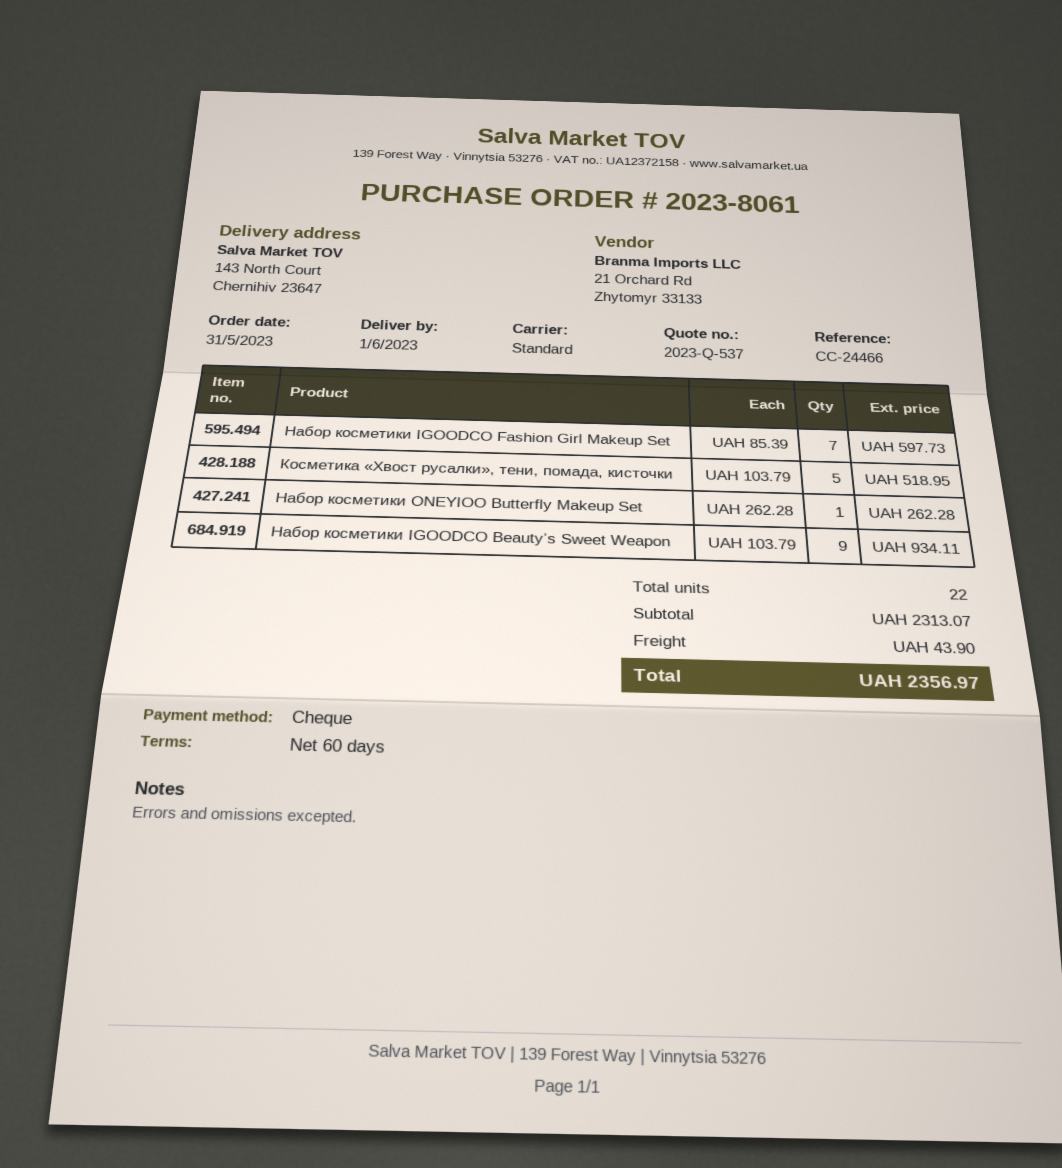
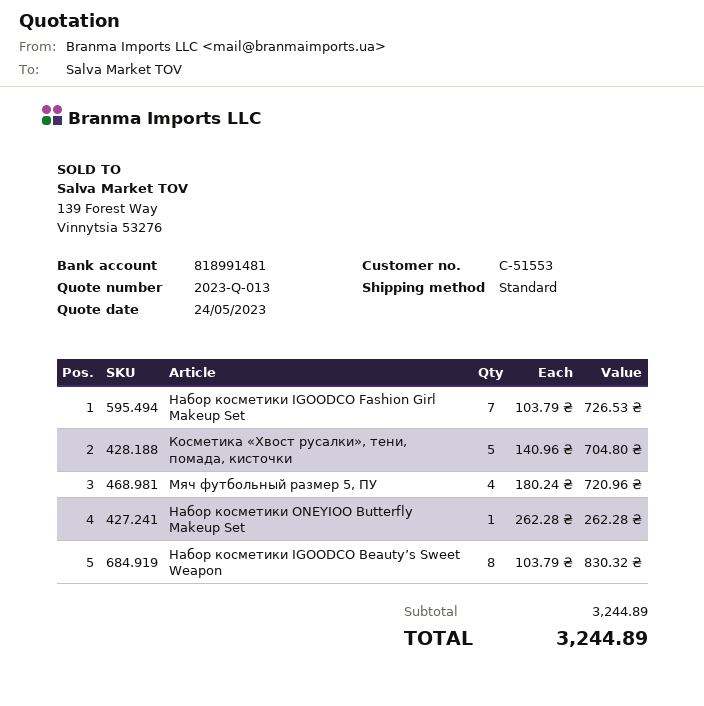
quote number: 2023-Q-537 -> 2023-Q-013
Набор косметики IGOODCO Fashion Girl Makeup Set: 7 x 85.39 = 597.73 -> 7 x 103.79 = 726.53
Косметика «Хвост русалки», тени, помада, кисточки: 5 x 103.79 = 518.95 -> 5 x 140.96 = 704.80
Набор косметики IGOODCO Beauty’s Sweet Weapon: 9 x 103.79 = 934.11 -> 8 x 103.79 = 830.32
Мяч футбольный размер 5, ПУ: none -> 4 x 180.24 = 720.96
subtotal: 2313.07 -> 3244.89
shipping: 43.90 -> none
total: 2356.97 -> 3244.89

